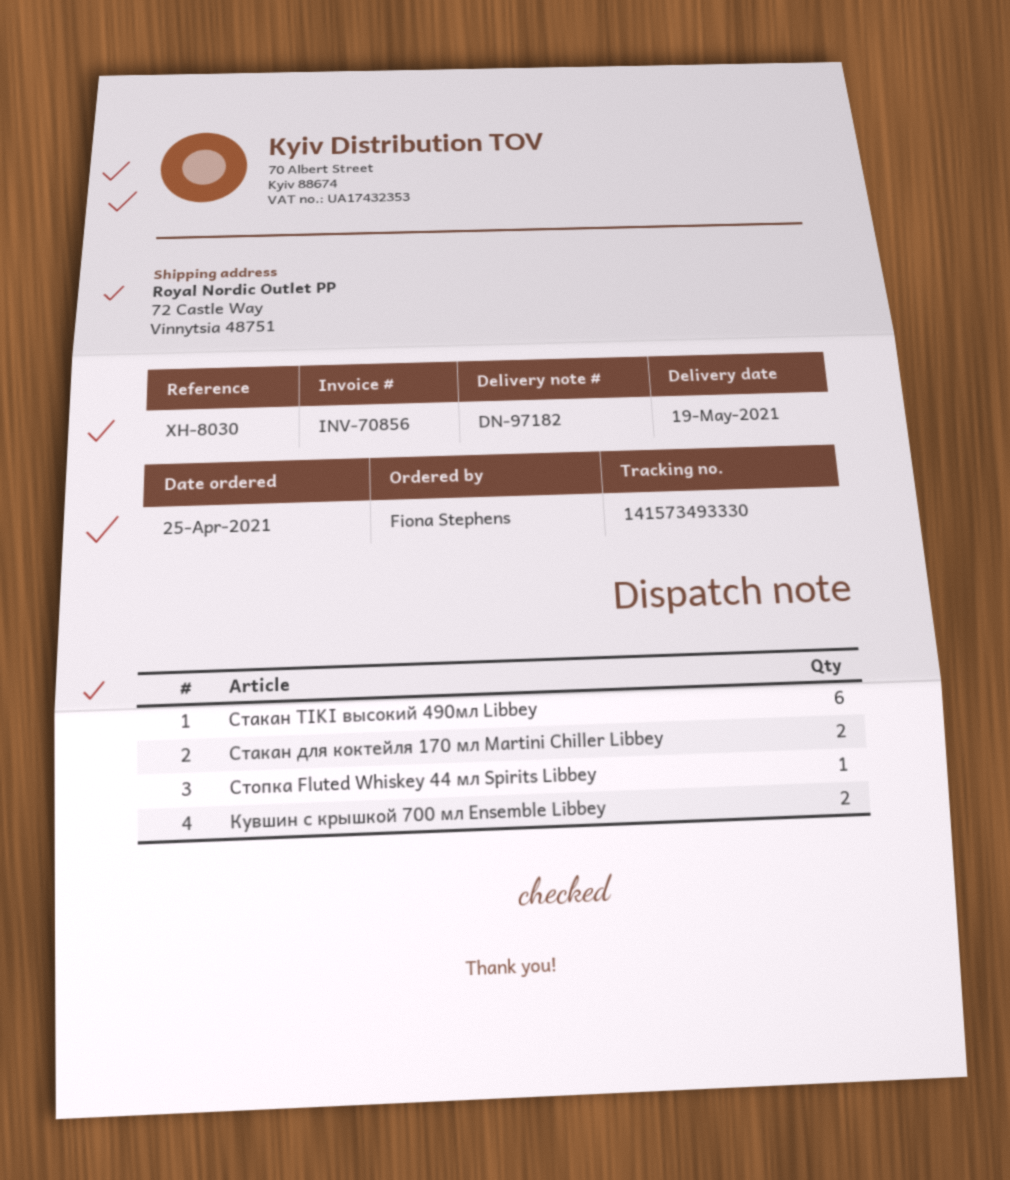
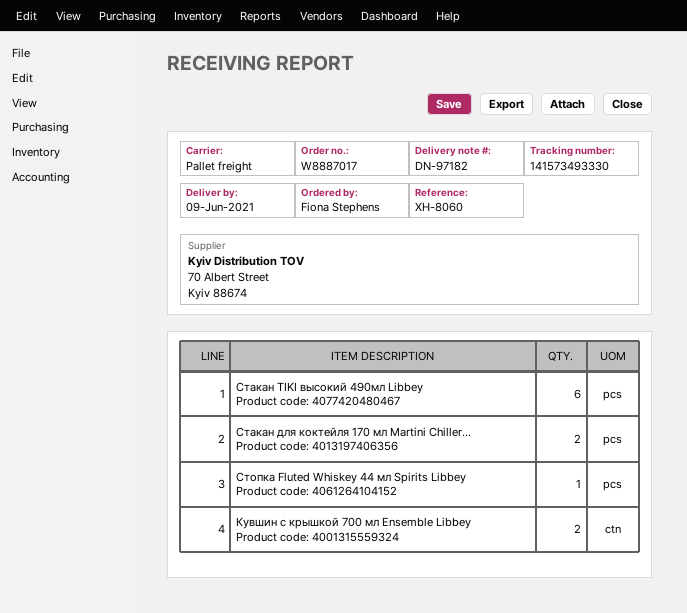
delivery date: 2021-05-19 -> 2021-06-09
reference: XH-8030 -> XH-8060

